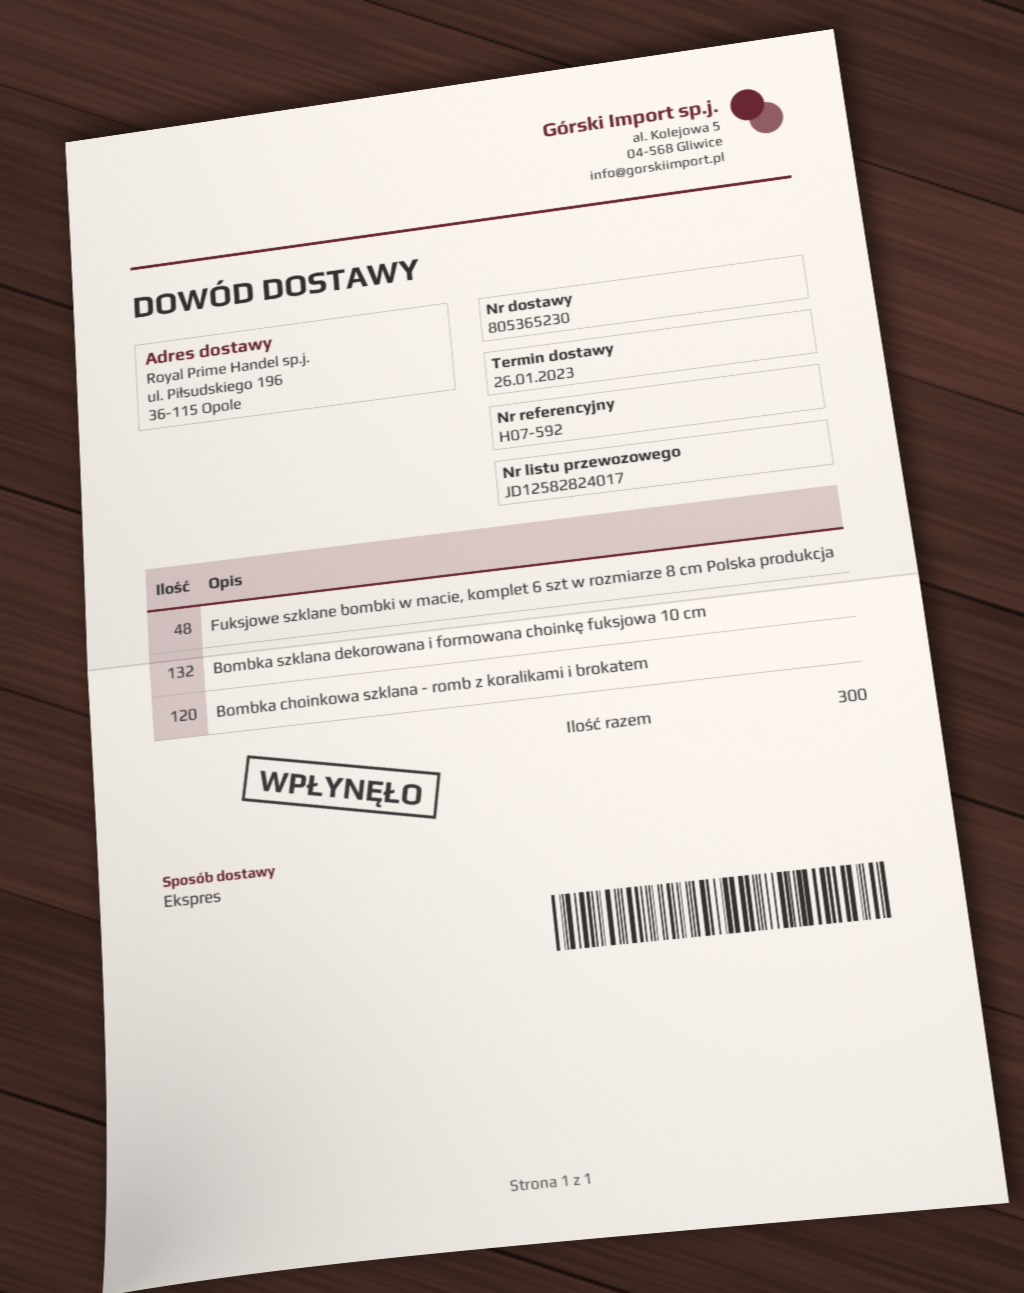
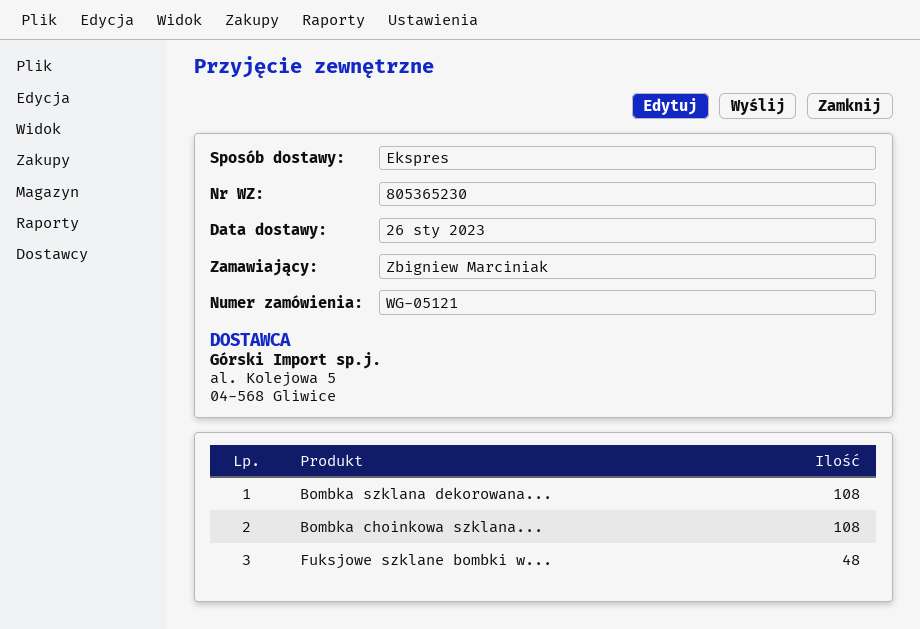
Bombka szklana dekorowana i formowana choinkę fuksjowa 10 cm: 132 -> 108
Bombka choinkowa szklana - romb z koralikami i brokatem: 120 -> 108

